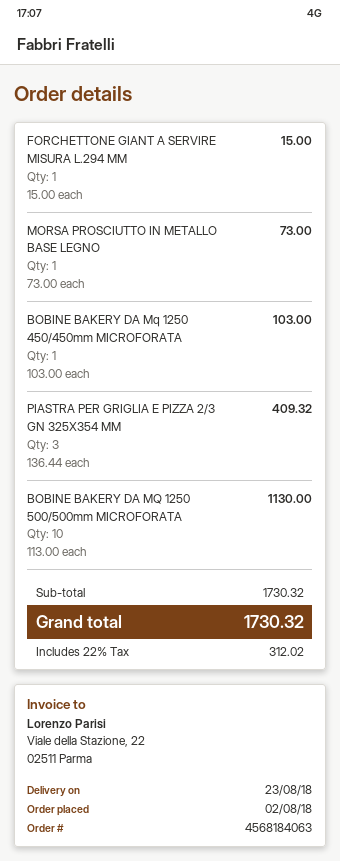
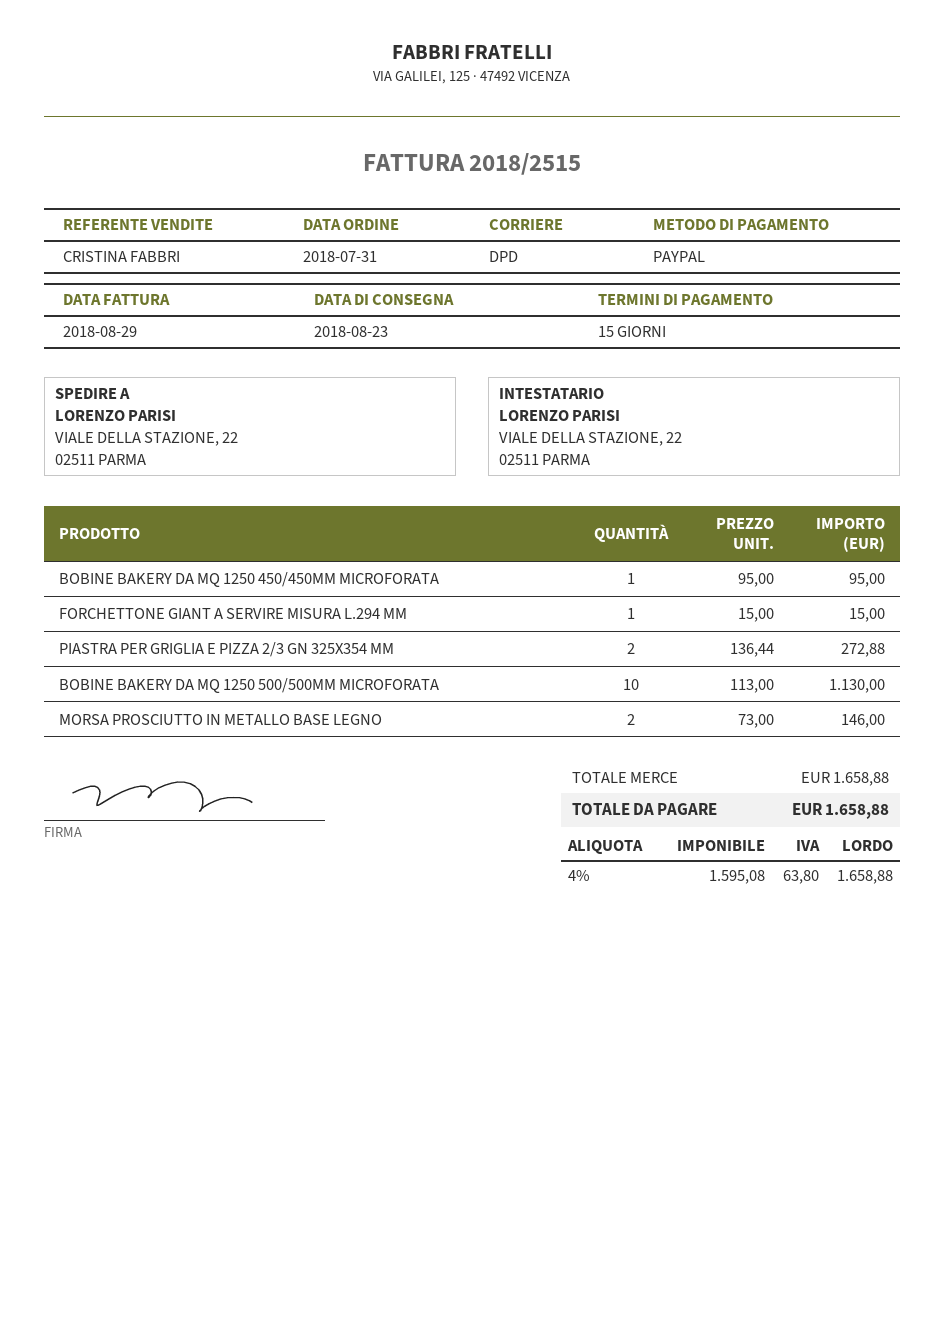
order date: 2018-08-02 -> 2018-07-31
MORSA PROSCIUTTO IN METALLO BASE LEGNO: 1 x 73.00 = 73.00 -> 2 x 73.00 = 146.00
BOBINE BAKERY DA Mq 1250 450/450mm MICROFORATA: 1 x 103.00 = 103.00 -> 1 x 95.00 = 95.00
PIASTRA PER GRIGLIA E PIZZA 2/3 GN 325X354 MM: 3 x 136.44 = 409.32 -> 2 x 136.44 = 272.88
subtotal: 1730.32 -> 1658.88
tax: 22% = 312.02 -> 4% = 63.80
total: 1730.32 -> 1658.88

